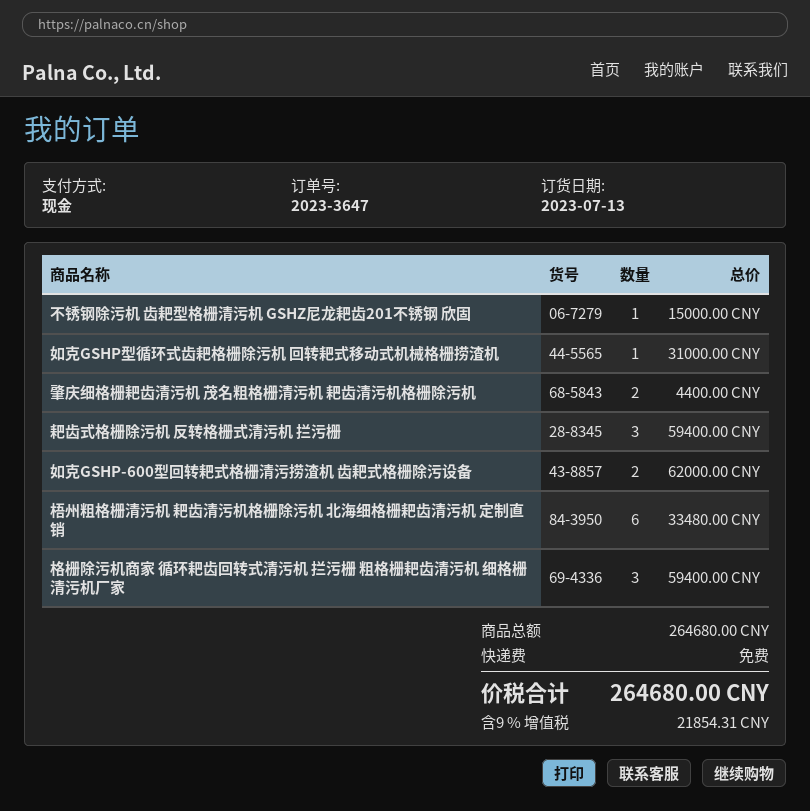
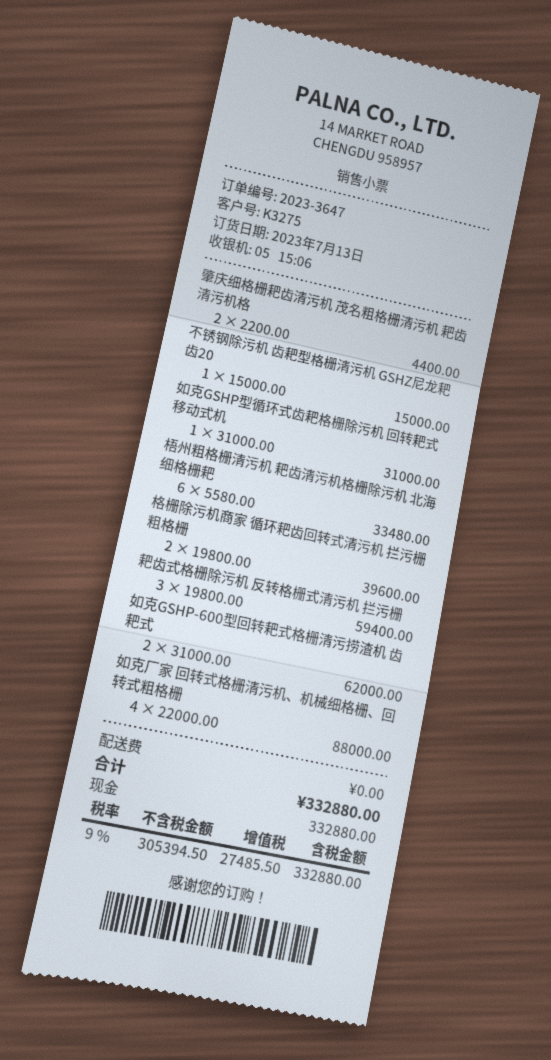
格栅除污机商家 循环耙齿回转式清污机 拦污栅 粗格栅耙齿清污机 细格栅清污机厂家: 3 for 59400.00 -> 2 for 39600.00
如克厂家 回转式格栅清污机、机械细格栅、回转式粗格栅: none -> 4 for 88000.00
tax: 9% = 21854.31 -> 9% = 27485.50
total: 264680.00 -> 332880.00

